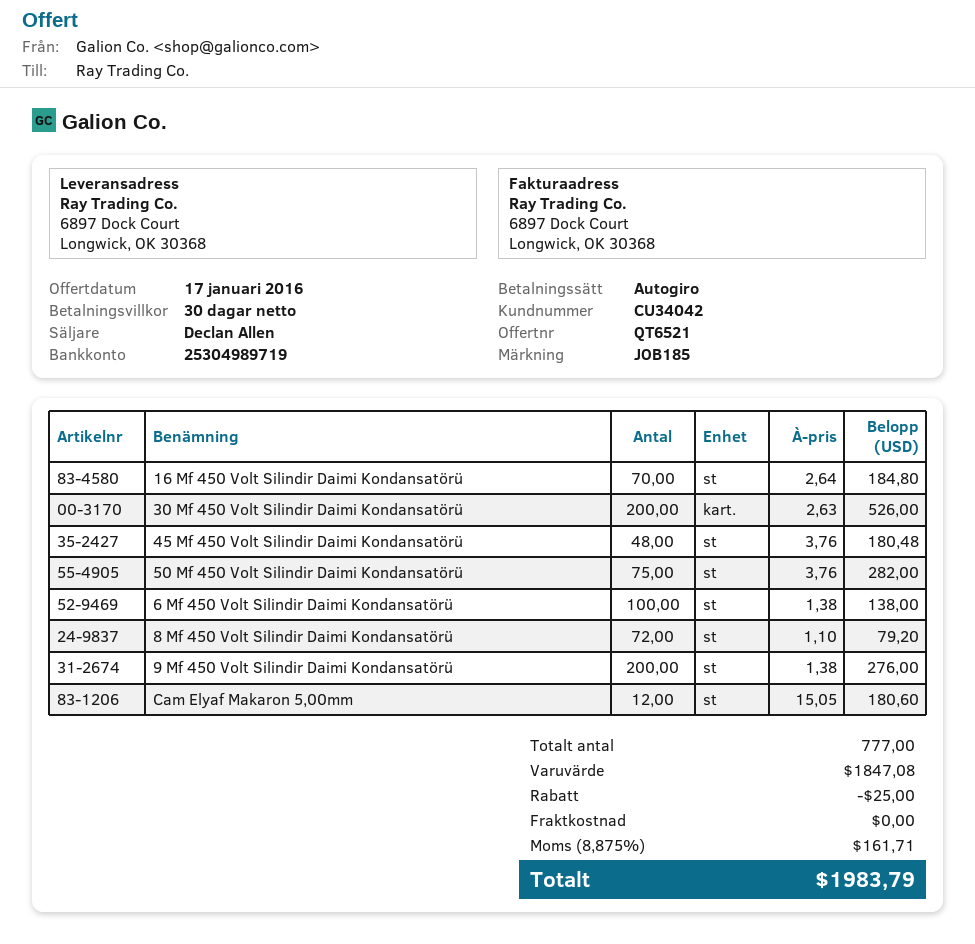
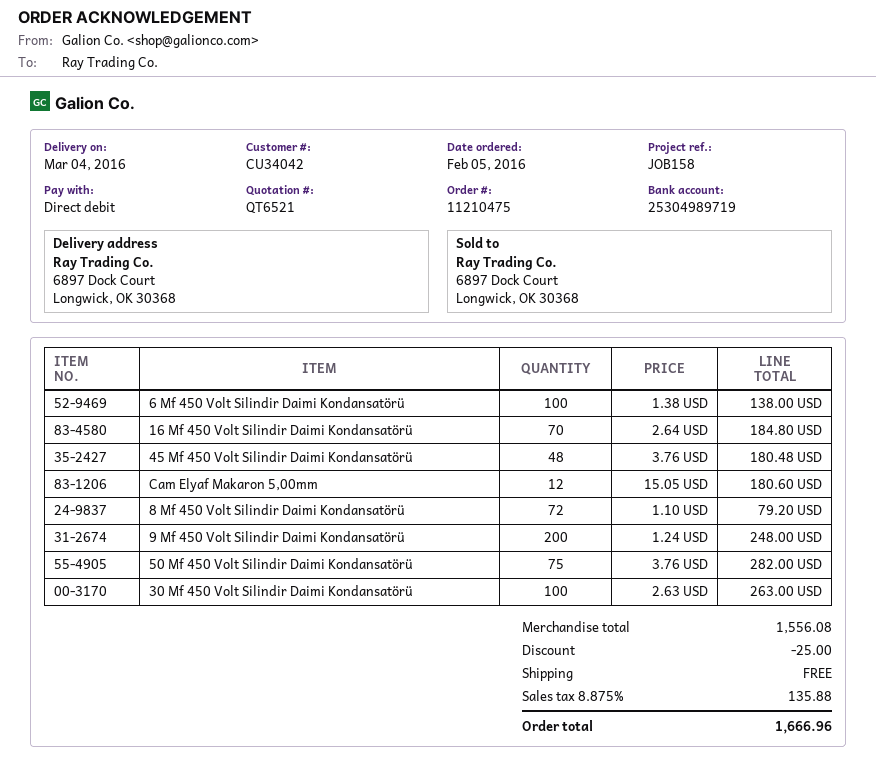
reference: JOB185 -> JOB158
30 Mf 450 Volt Silindir Daimi Kondansatörü: 200 x 2.63 = 526.00 -> 100 x 2.63 = 263.00
9 Mf 450 Volt Silindir Daimi Kondansatörü: 200 x 1.38 = 276.00 -> 200 x 1.24 = 248.00
subtotal: 1847.08 -> 1556.08
tax: 8.875% = 161.71 -> 8.875% = 135.88
total: 1983.79 -> 1666.96

